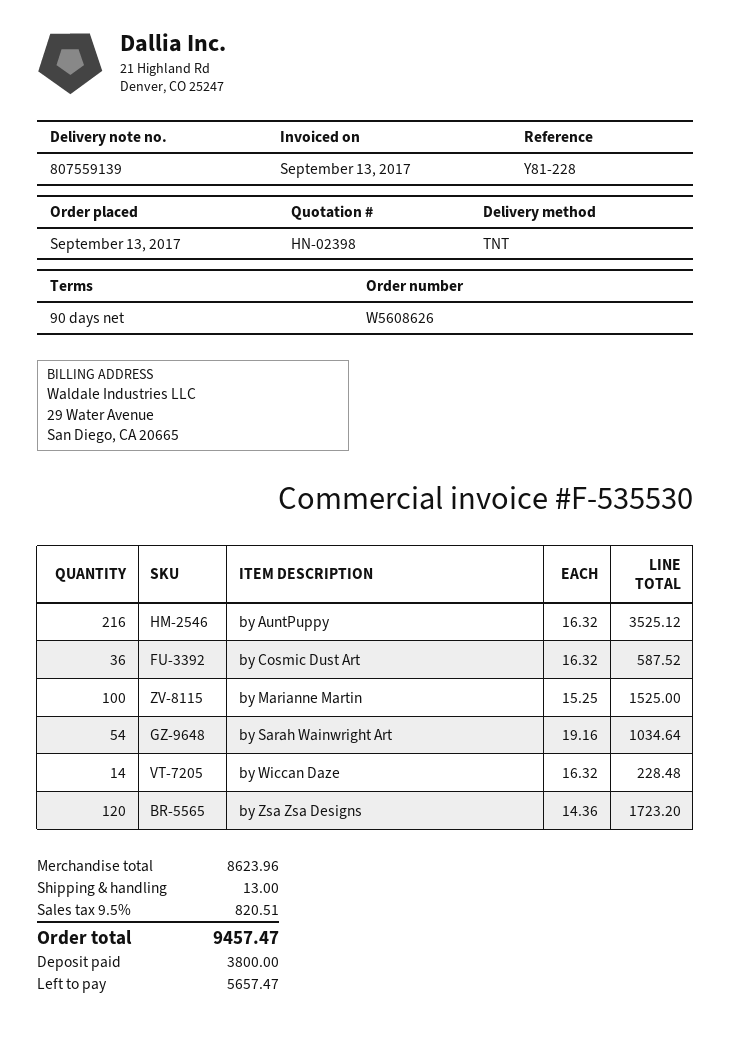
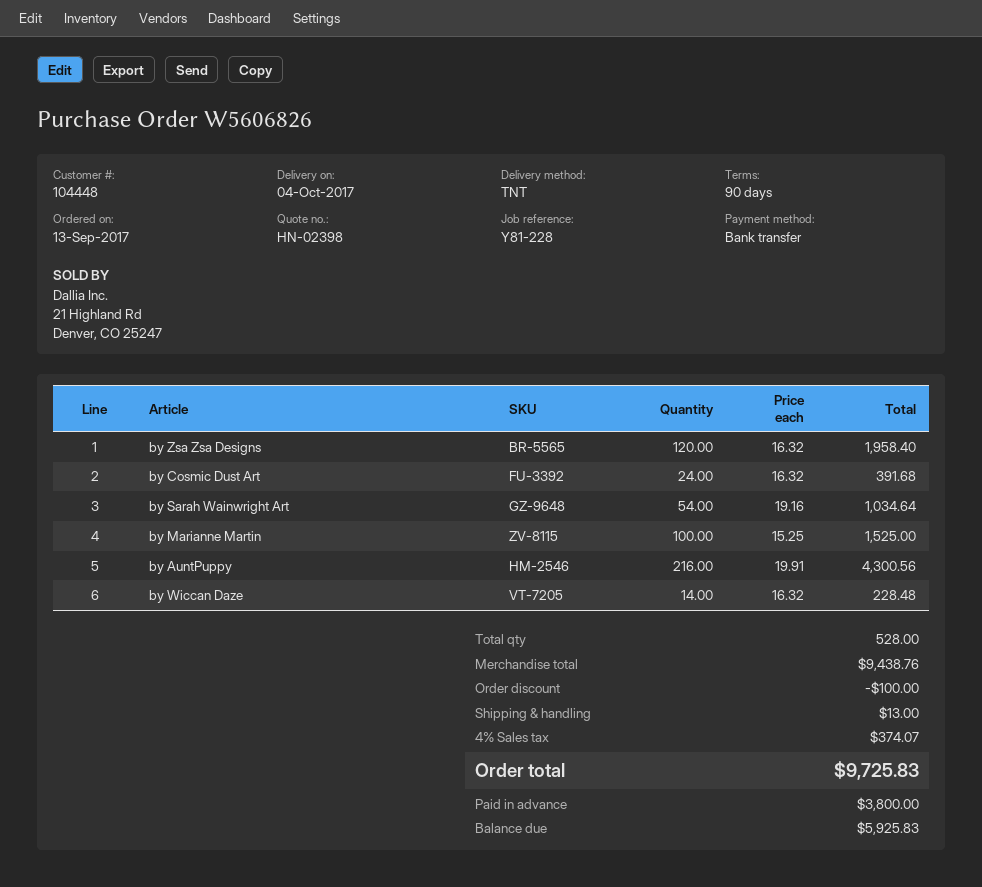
order number: W5608626 -> W5606826
by AuntPuppy: 216 x 16.32 = 3525.12 -> 216 x 19.91 = 4300.56
by Cosmic Dust Art: 36 x 16.32 = 587.52 -> 24 x 16.32 = 391.68
by Zsa Zsa Designs: 120 x 14.36 = 1723.20 -> 120 x 16.32 = 1958.40
subtotal: 8623.96 -> 9438.76
discount: none -> 100.00
tax: 9.5% = 820.51 -> 4% = 374.07
total: 9457.47 -> 9725.83
balance: 5657.47 -> 5925.83

